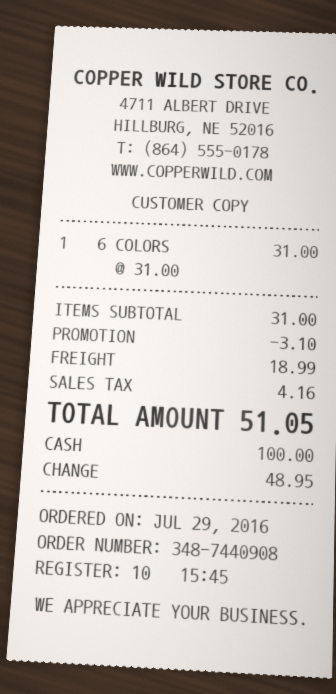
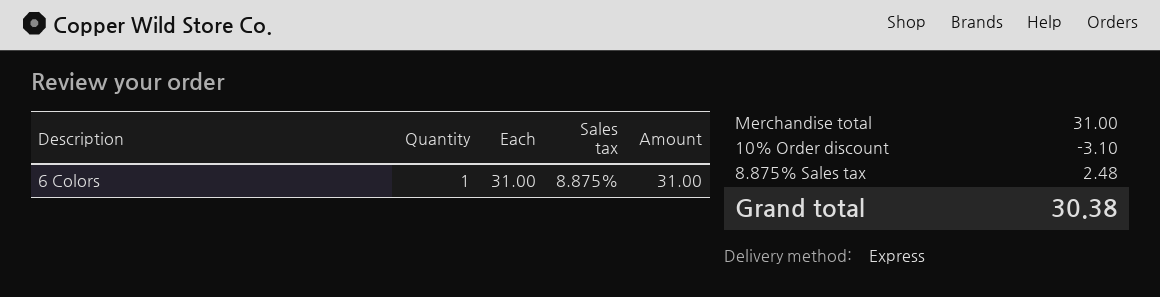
shipping: 18.99 -> none
tax: 4.16 -> 2.48
total: 51.05 -> 30.38

